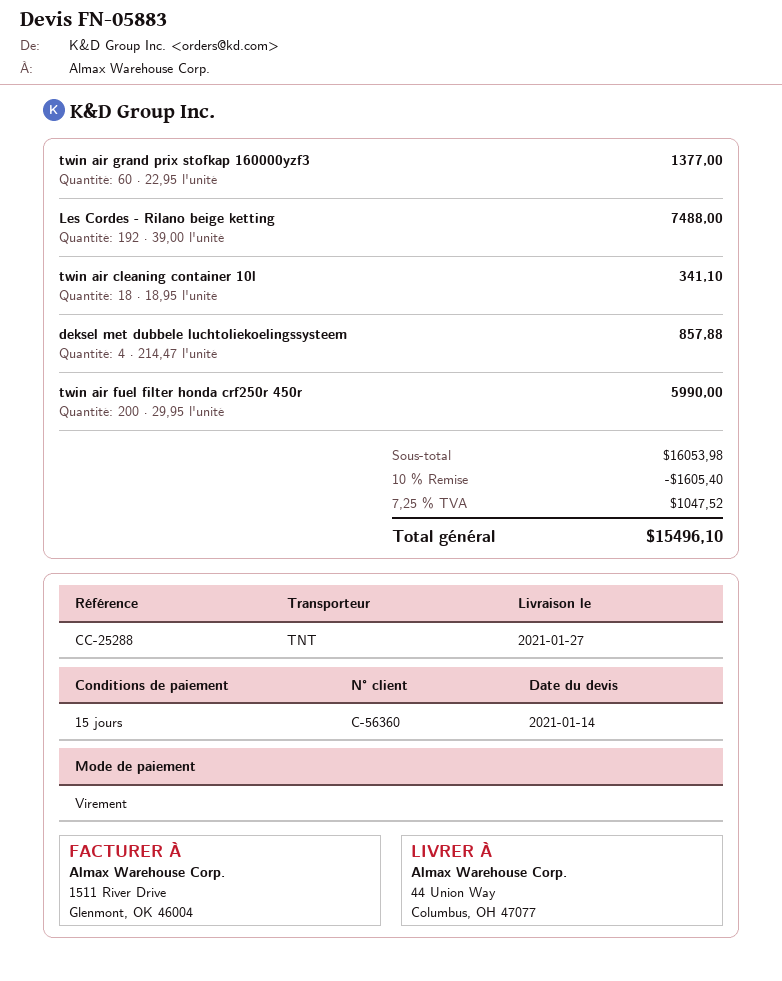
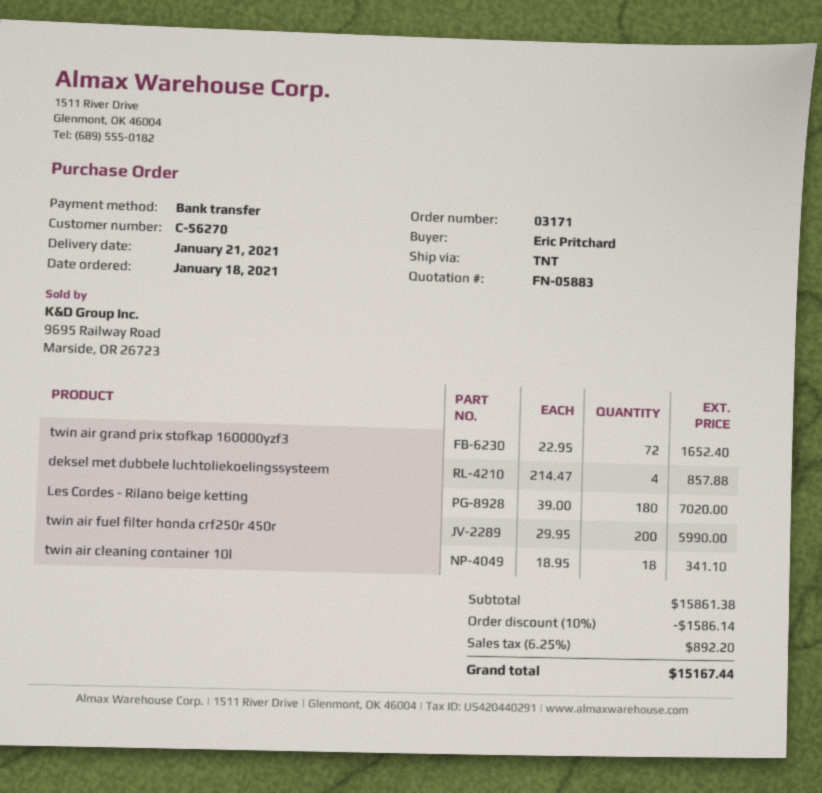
delivery date: 2021-01-27 -> 2021-01-21
customer number: C-56360 -> C-56270
twin air grand prix stofkap 160000yzf3: 60 x 22.95 = 1377.00 -> 72 x 22.95 = 1652.40
Les Cordes - Rilano beige ketting: 192 x 39.00 = 7488.00 -> 180 x 39.00 = 7020.00
subtotal: 16053.98 -> 15861.38
discount: 10% = 1605.40 -> 10% = 1586.14
tax: 7.25% = 1047.52 -> 6.25% = 892.20
total: 15496.10 -> 15167.44

